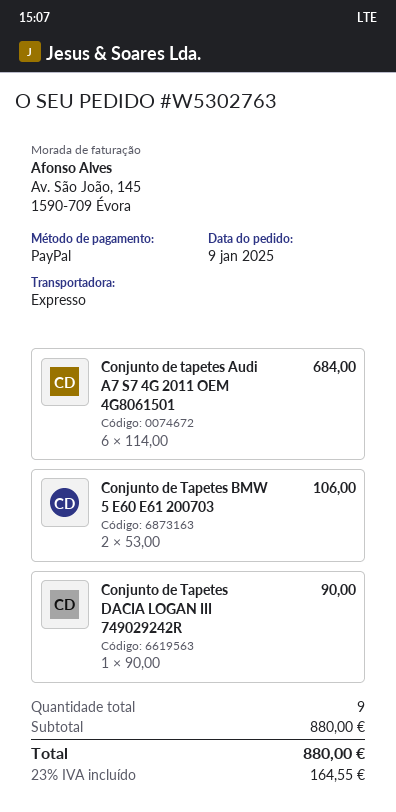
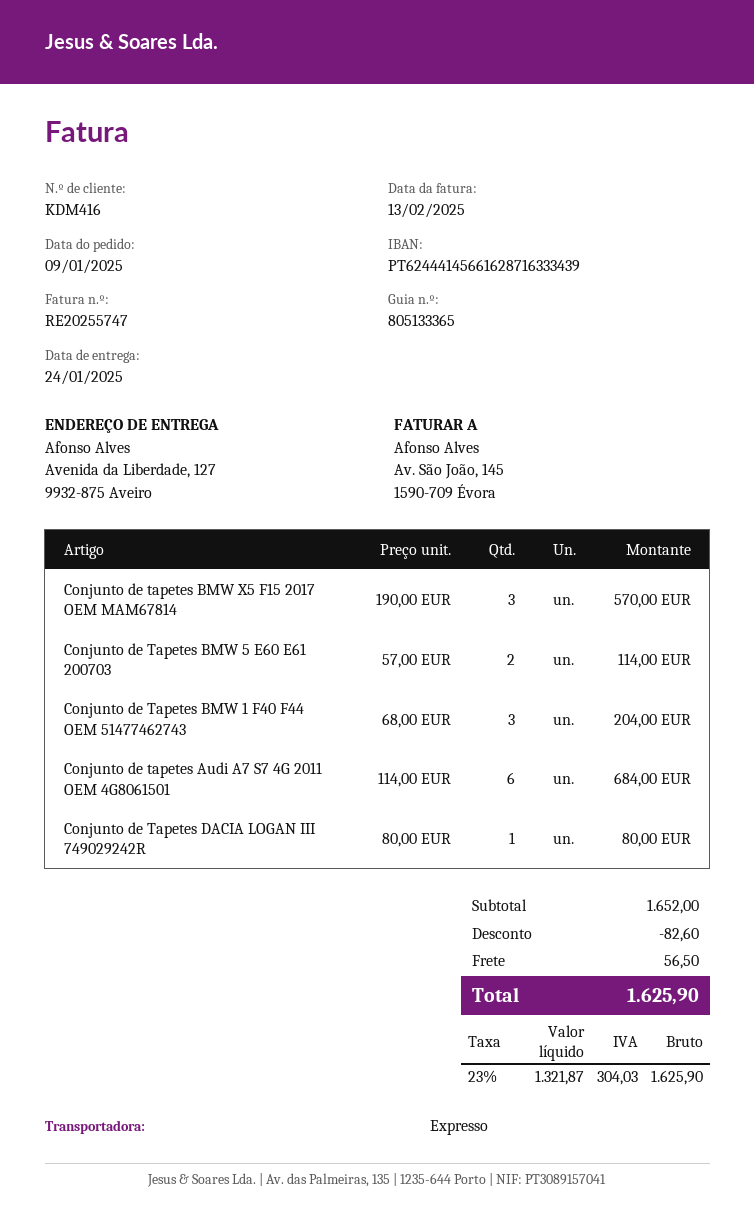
Conjunto de Tapetes BMW 5 E60 E61 200703: 2 x 53.00 = 106.00 -> 2 x 57.00 = 114.00
Conjunto de Tapetes DACIA LOGAN III 749029242R: 1 x 90.00 = 90.00 -> 1 x 80.00 = 80.00
Conjunto de tapetes BMW X5 F15 2017 OEM MAM67814: none -> 3 x 190.00 = 570.00
Conjunto de Tapetes BMW 1 F40 F44 OEM 51477462743: none -> 3 x 68.00 = 204.00
subtotal: 880.00 -> 1652.00
discount: none -> 82.60
shipping: none -> 56.50
tax: 23% = 164.55 -> 23% = 304.03
total: 880.00 -> 1625.90

